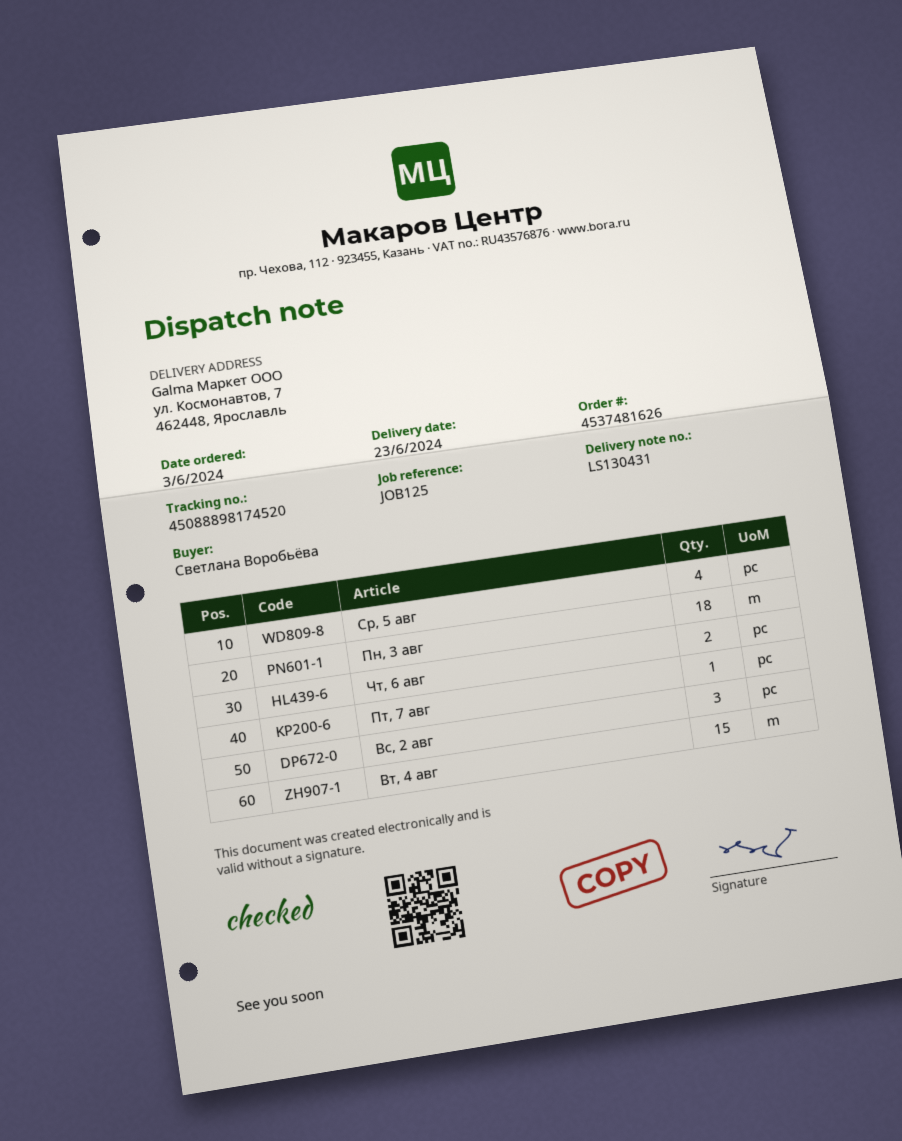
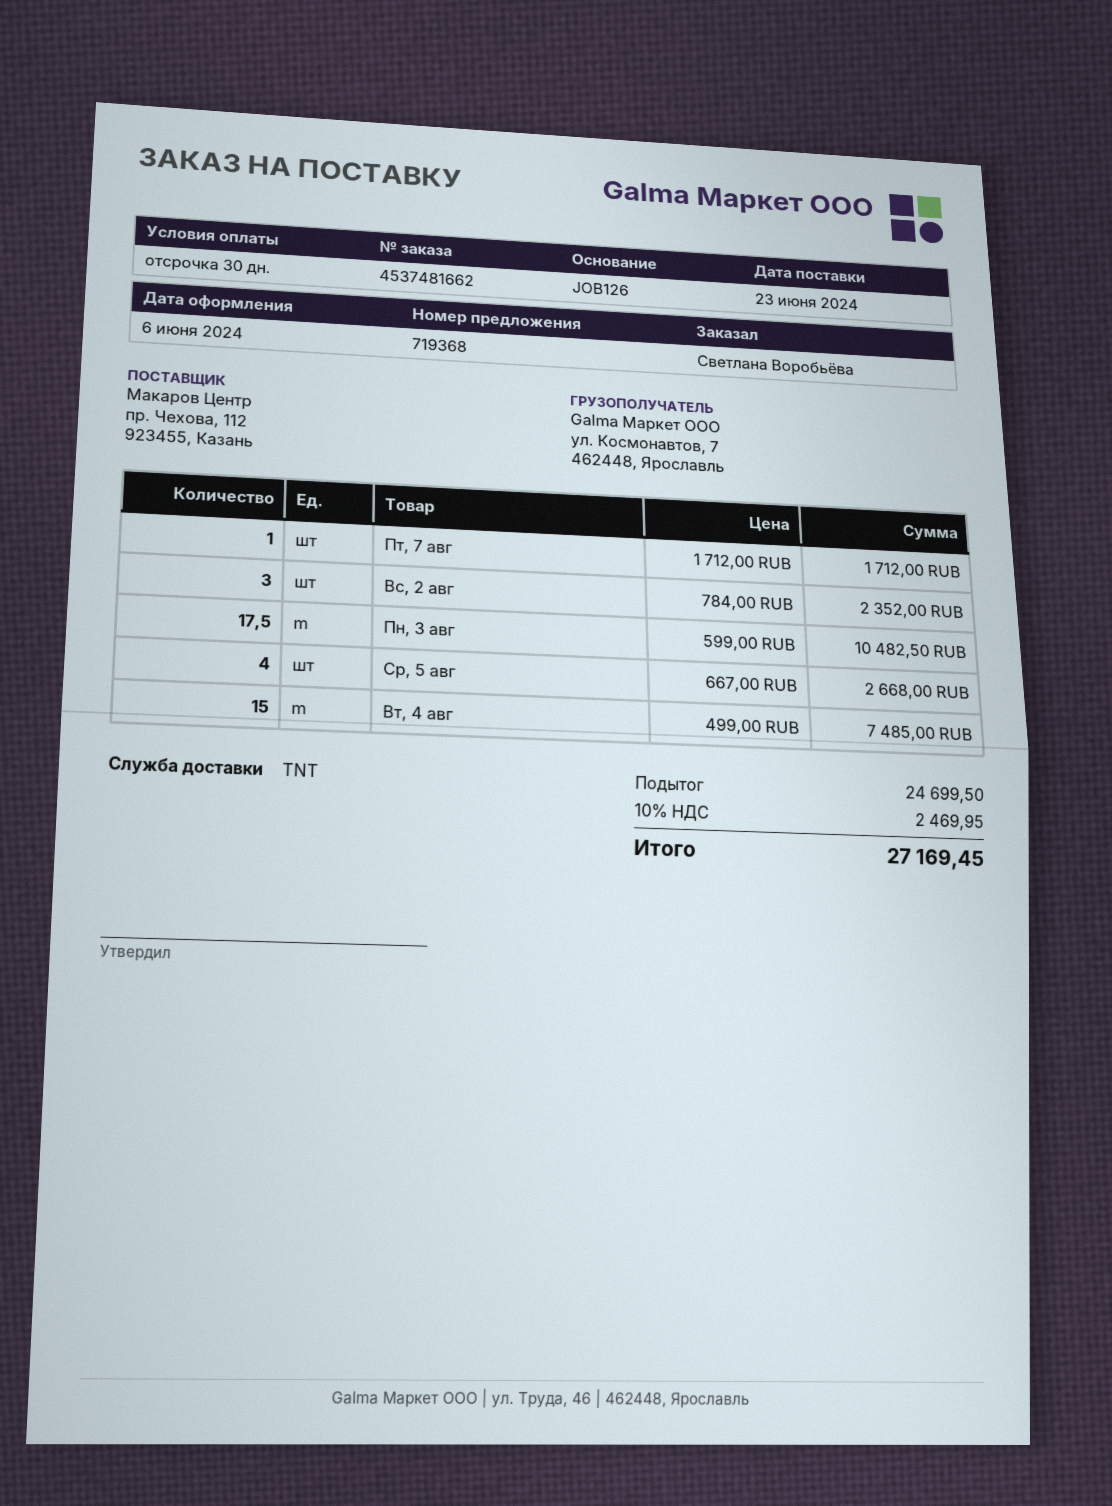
order number: 4537481626 -> 4537481662
order date: 2024-06-03 -> 2024-06-06
reference: JOB125 -> JOB126
Пн, 3 авг: 18 -> 17.5
Чт, 6 авг: 2 -> none

